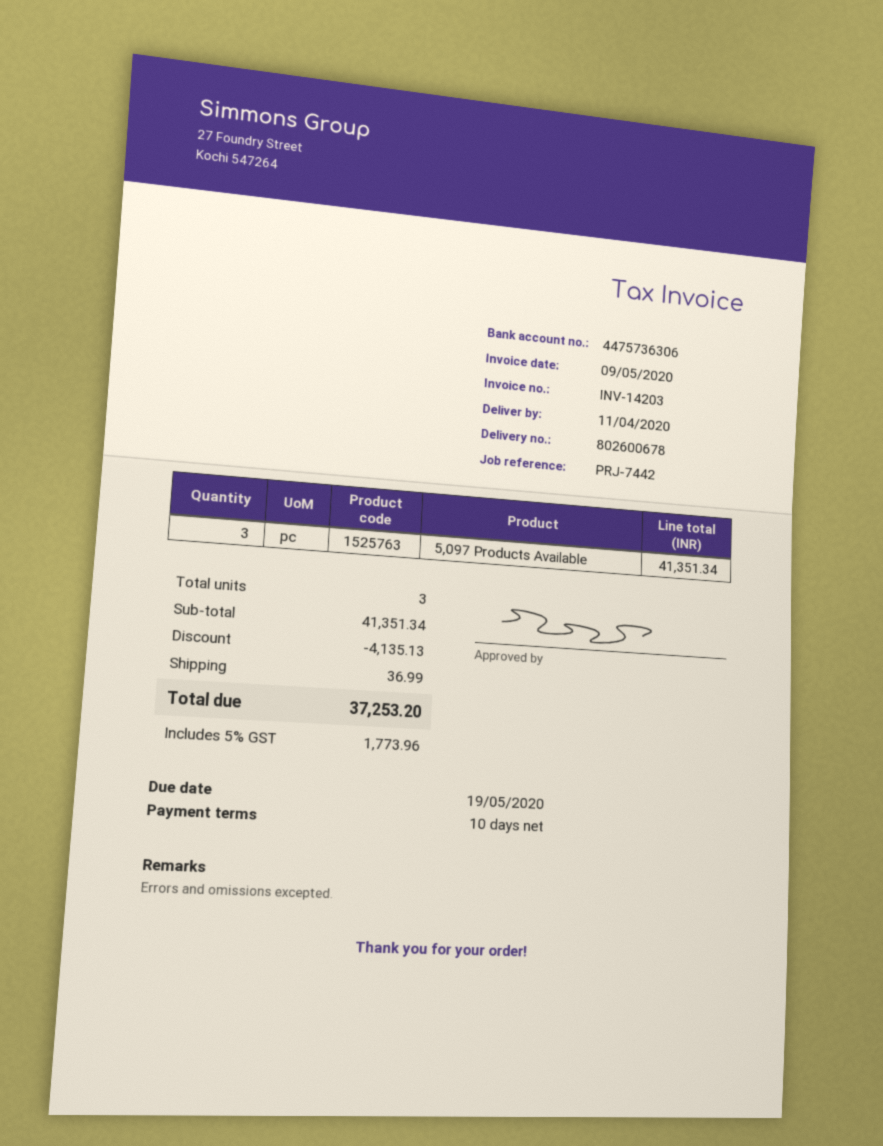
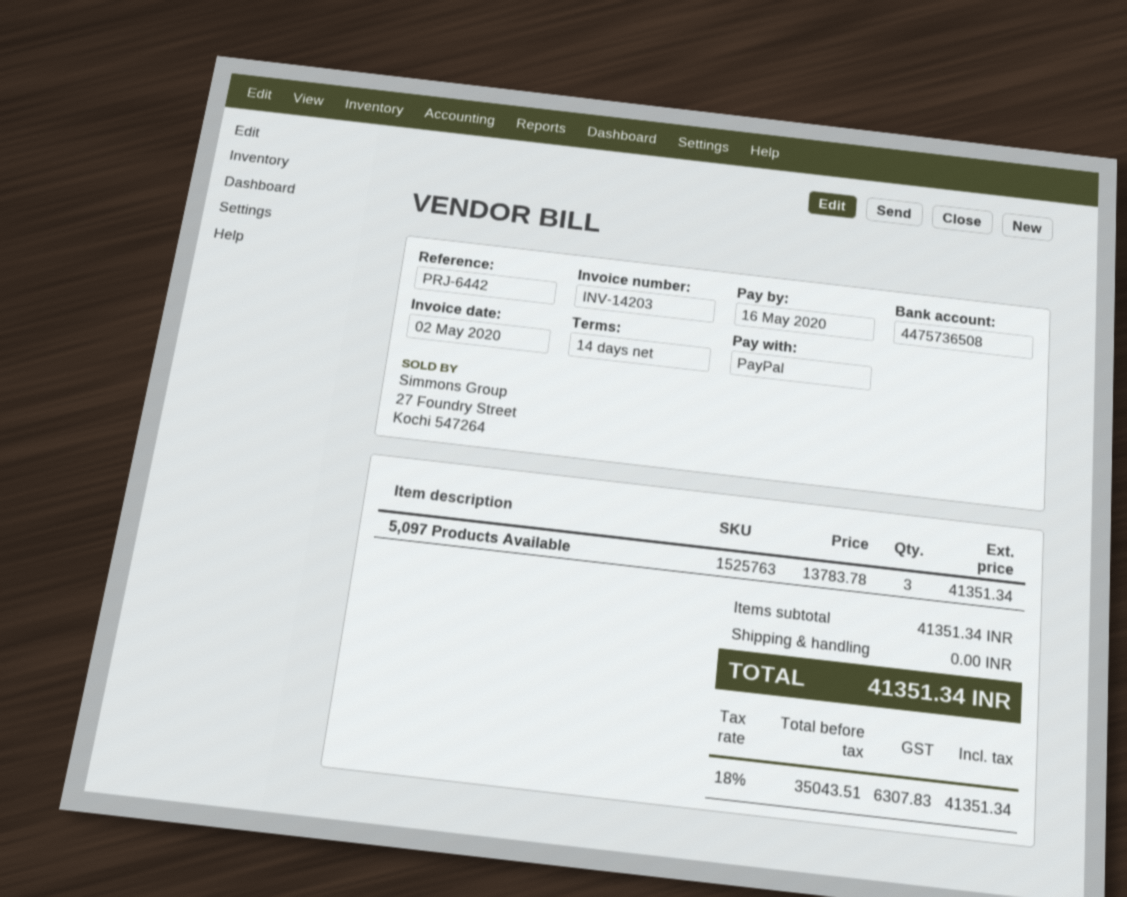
invoice date: 2020-05-09 -> 2020-05-02
payment terms: 10 days -> 14 days
due date: 2020-05-19 -> 2020-05-16
reference: PRJ-7442 -> PRJ-6442
bank account: 4475736306 -> 4475736508
discount: 4135.13 -> none
shipping: 36.99 -> 0.00
tax: 5% = 1773.96 -> 18% = 6307.83
total: 37253.20 -> 41351.34

